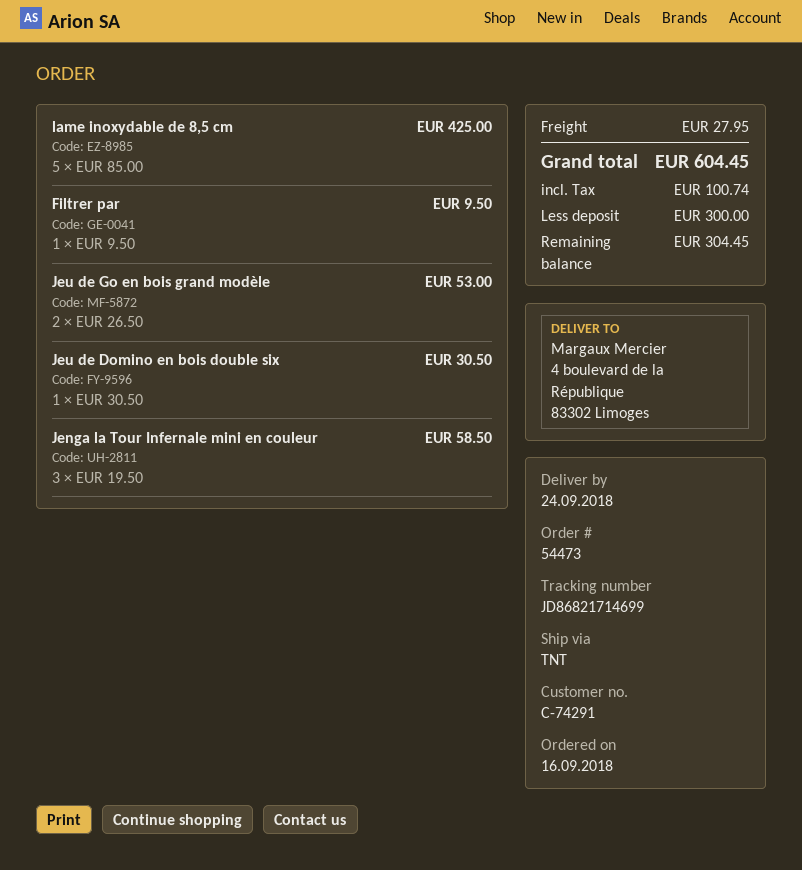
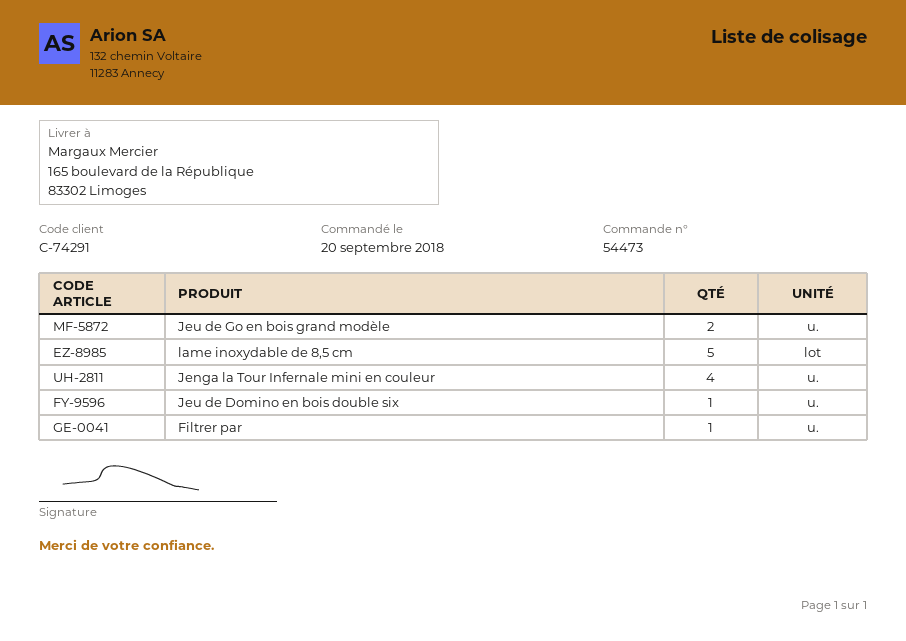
order date: 2018-09-16 -> 2018-09-20
ship to: 4 boulevard de la République, 83302 Limoges -> 165 boulevard de la République, 83302 Limoges
Jenga la Tour Infernale mini en couleur: 3 -> 4

